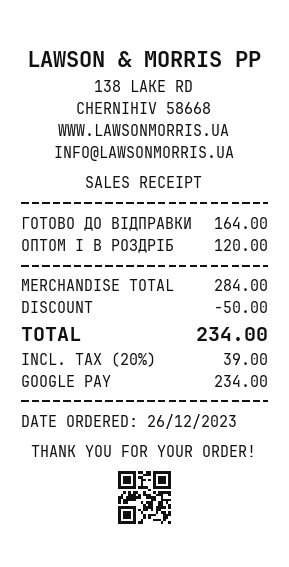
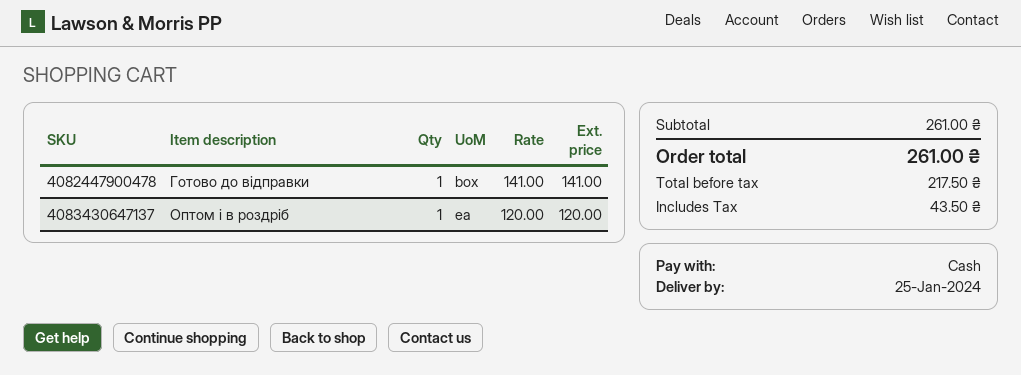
payment method: Google Pay -> cash
ГОТОВО ДО ВІДПРАВКИ: 1 for 164.00 -> 1 for 141.00
subtotal: 284.00 -> 261.00
discount: 50.00 -> none
tax: 39.00 -> 43.50
total: 234.00 -> 261.00

